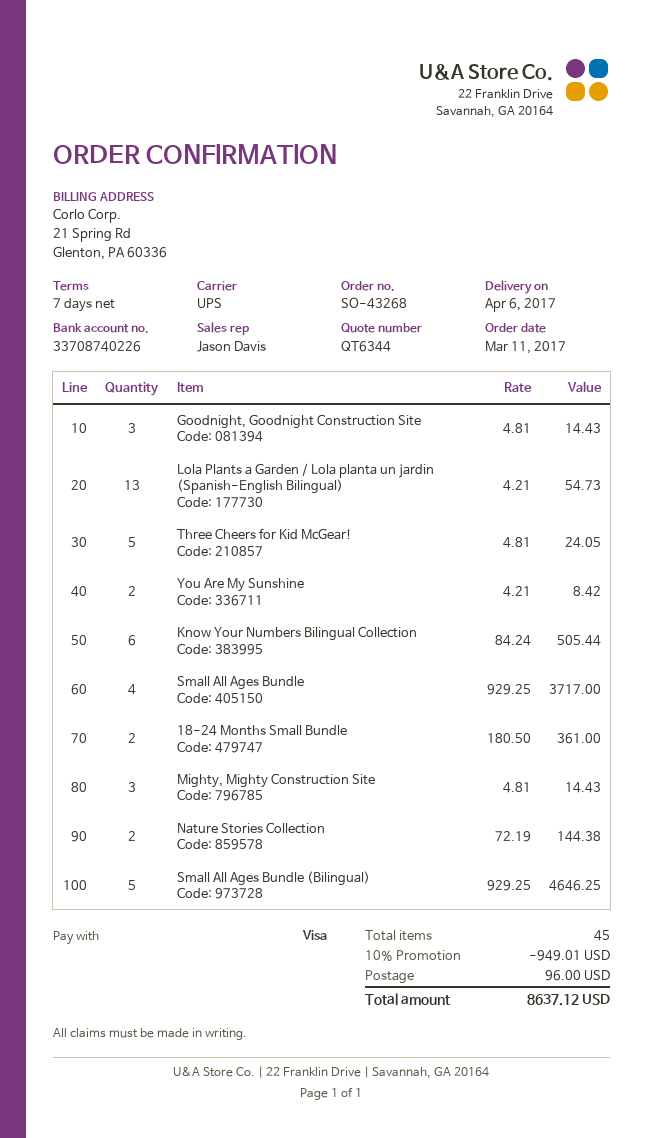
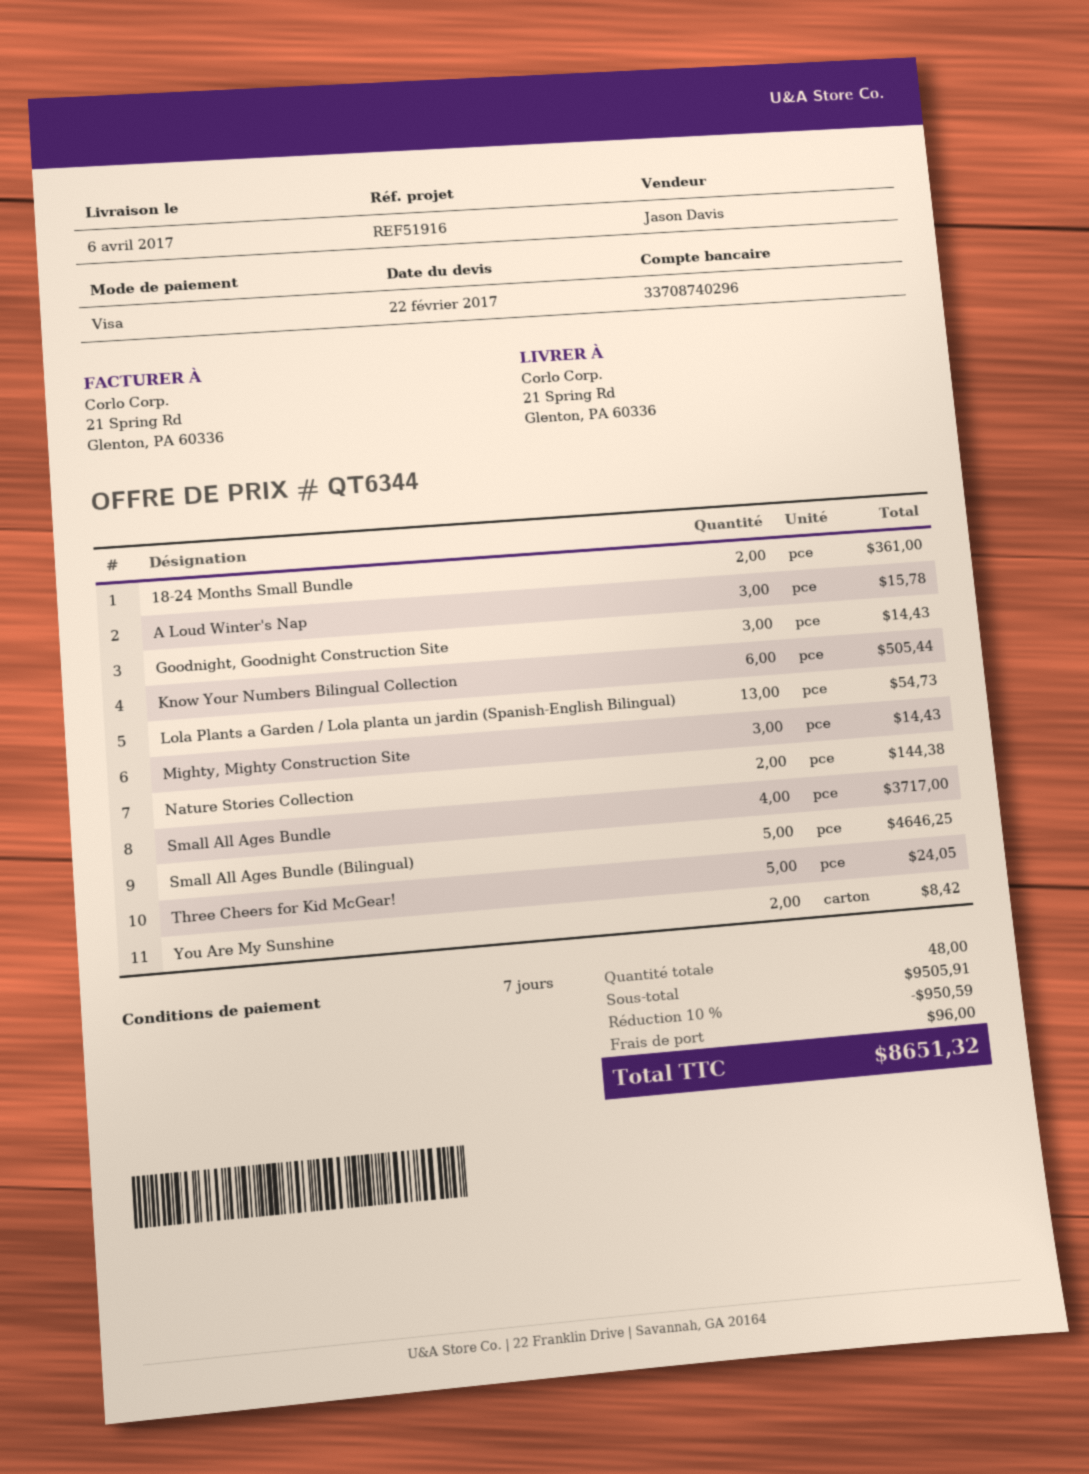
bank account: 33708740226 -> 33708740296
A Loud Winter's Nap: none -> 3 for 15.78
total quantity: 45 -> 48
discount: 10% = 949.01 -> 10% = 950.59
total: 8637.12 -> 8651.32

